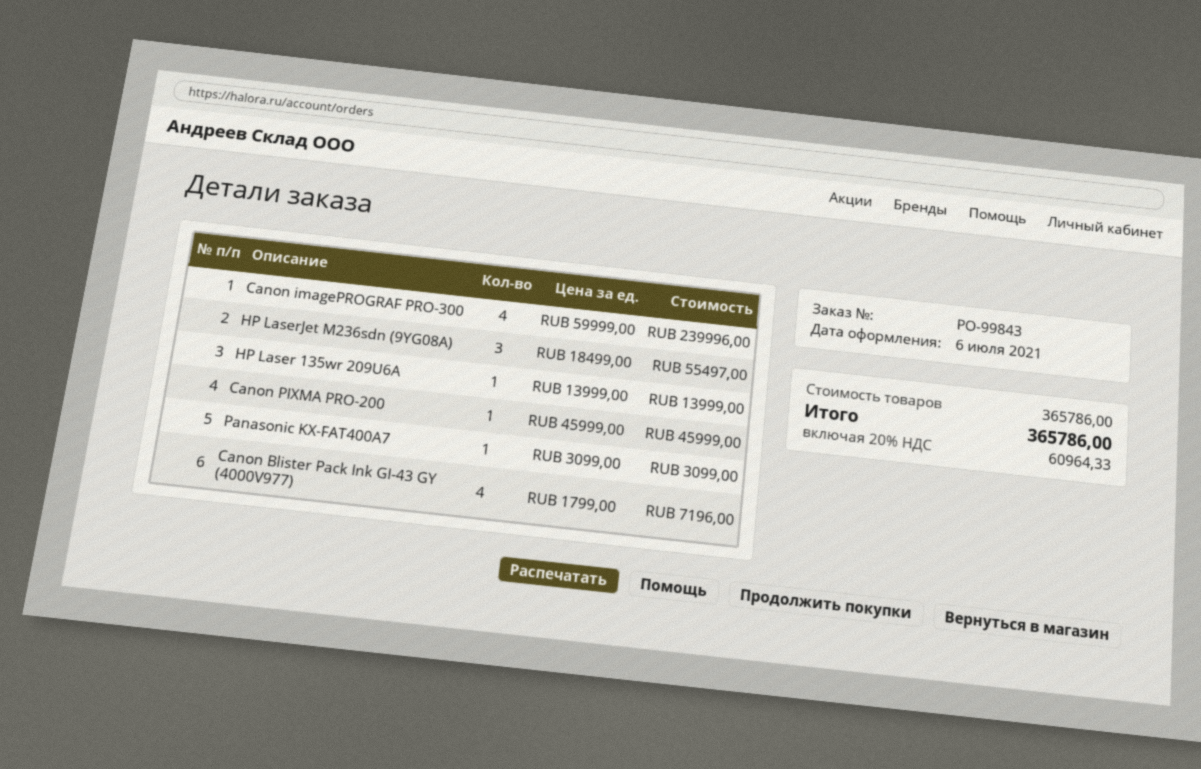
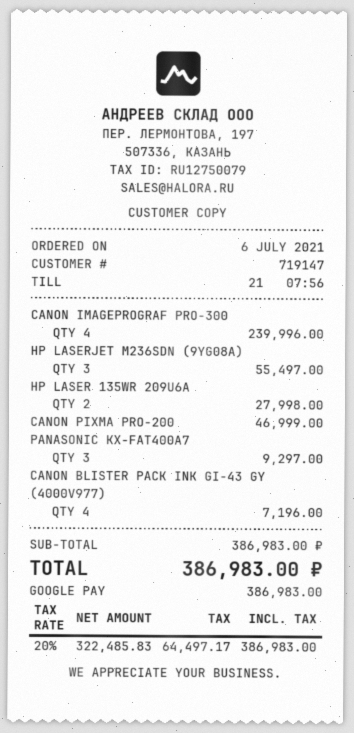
HP Laser 135wr 209U6A: 1 for 13999.00 -> 2 for 27998.00
Canon PIXMA PRO-200: 1 for 45999.00 -> 1 for 46999.00
Panasonic KX-FAT400A7: 1 for 3099.00 -> 3 for 9297.00
subtotal: 365786.00 -> 386983.00
tax: 20% = 60964.33 -> 20% = 64497.17
total: 365786.00 -> 386983.00

